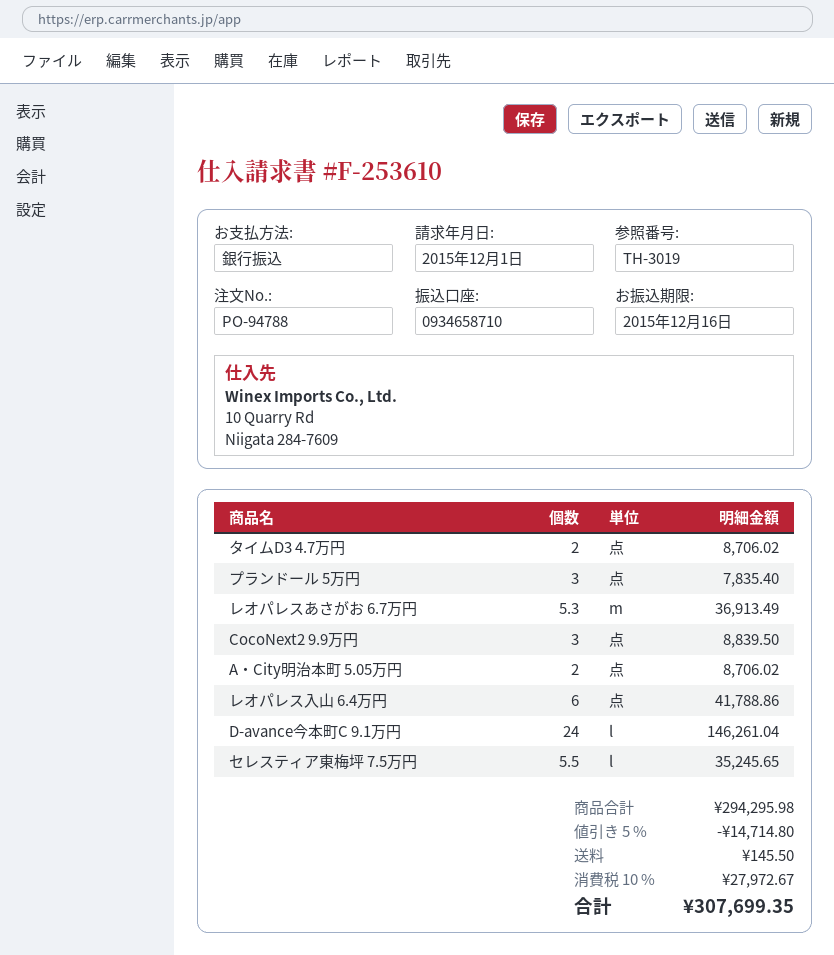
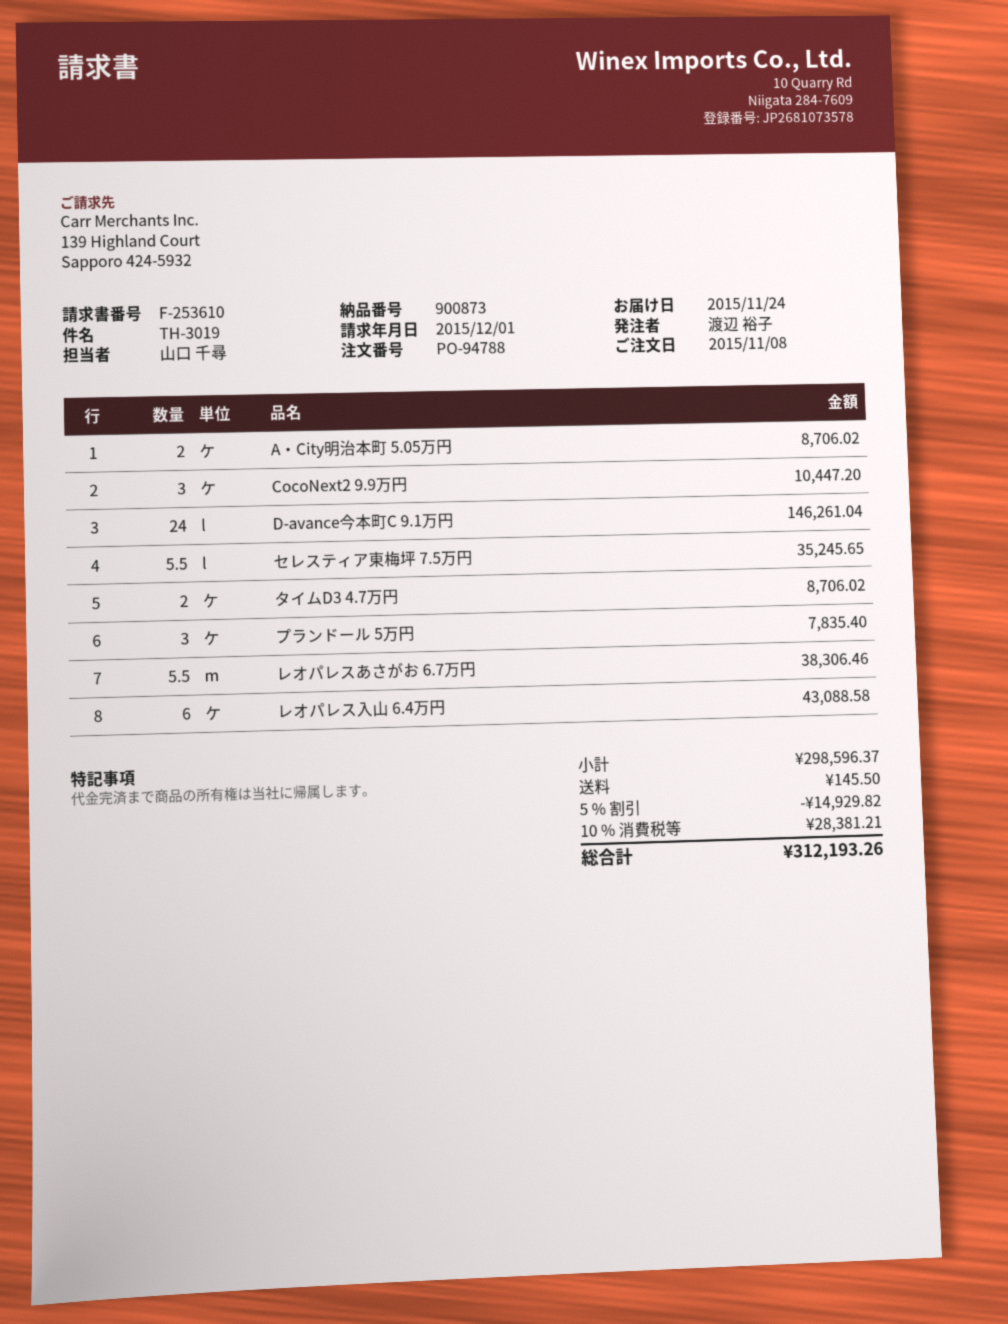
レオパレスあさがお 6.7万円: 5.3 for 36913.49 -> 5.5 for 38306.46
CocoNext2 9.9万円: 3 for 8839.50 -> 3 for 10447.20
レオパレス入山 6.4万円: 6 for 41788.86 -> 6 for 43088.58
subtotal: 294295.98 -> 298596.37
discount: 5% = 14714.80 -> 5% = 14929.82
tax: 10% = 27972.67 -> 10% = 28381.21
total: 307699.35 -> 312193.26

